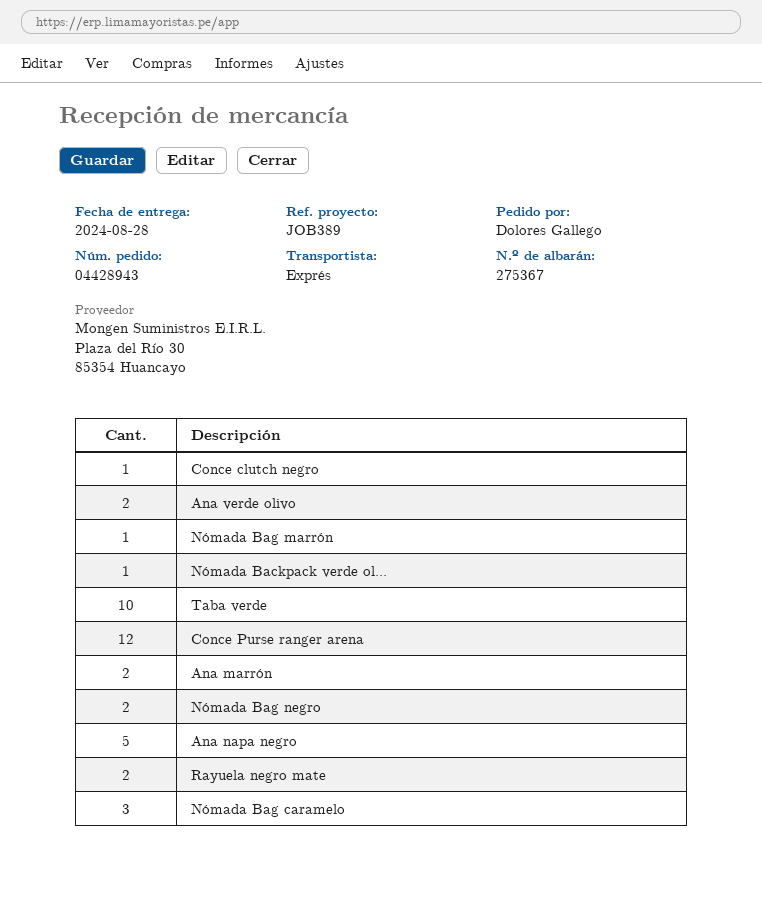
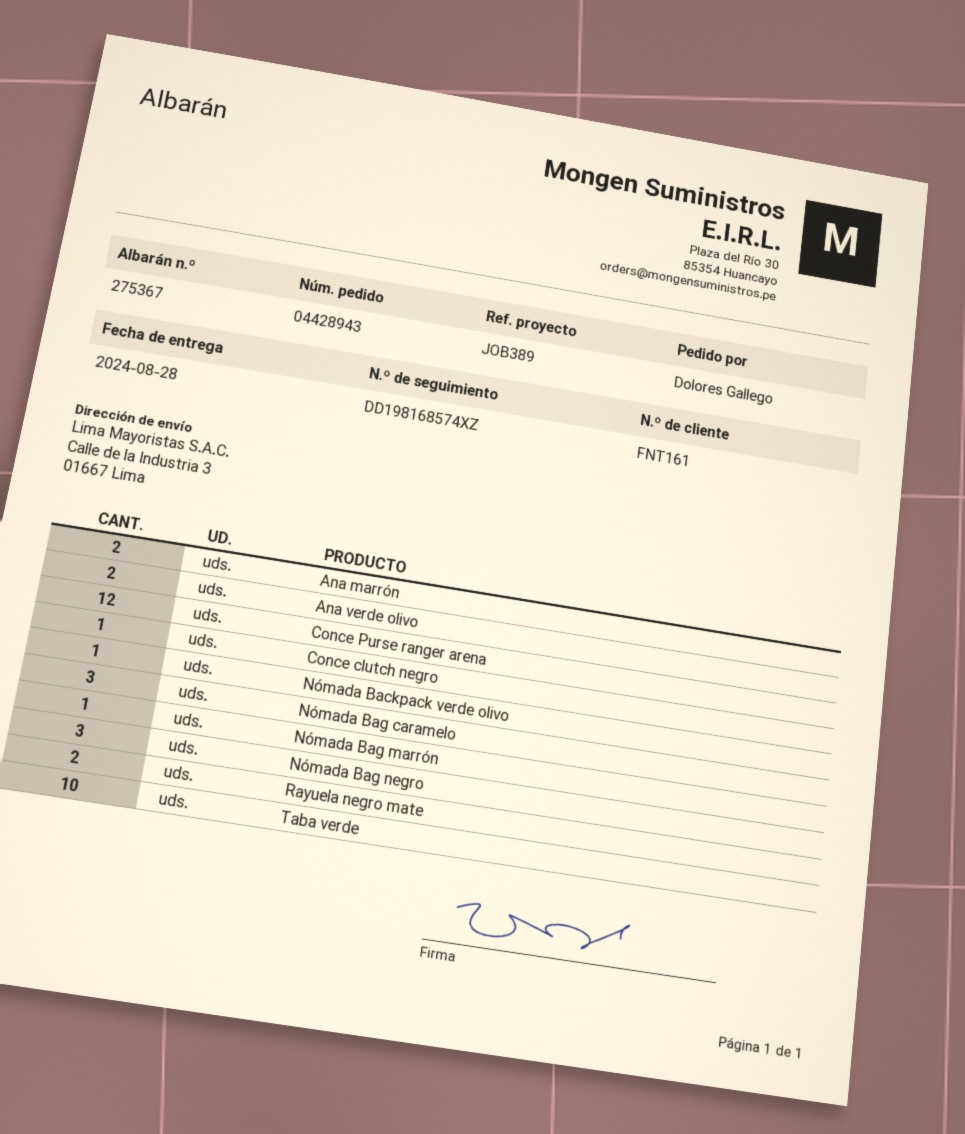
Nómada Bag negro: 2 -> 3
Ana napa negro: 5 -> none

